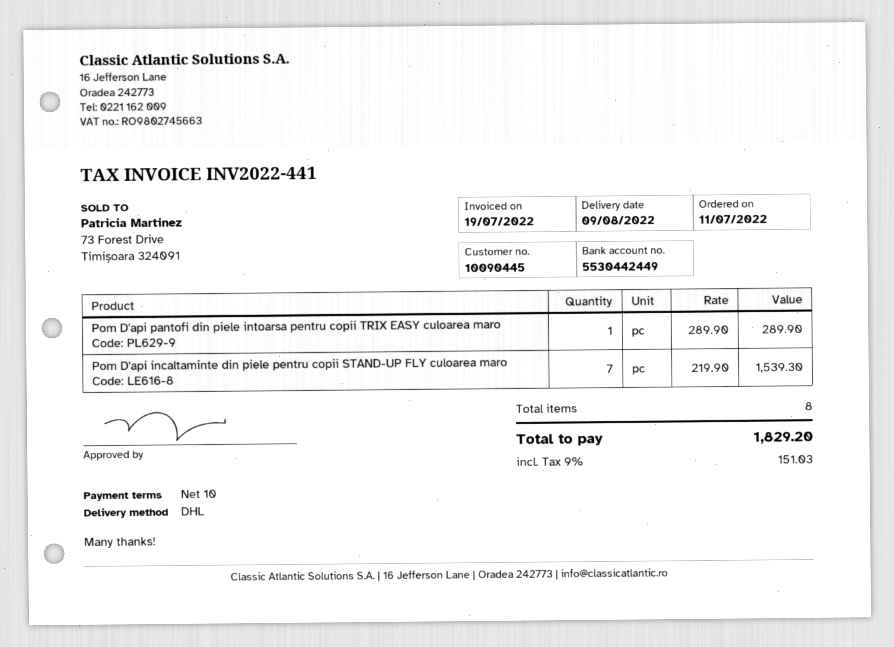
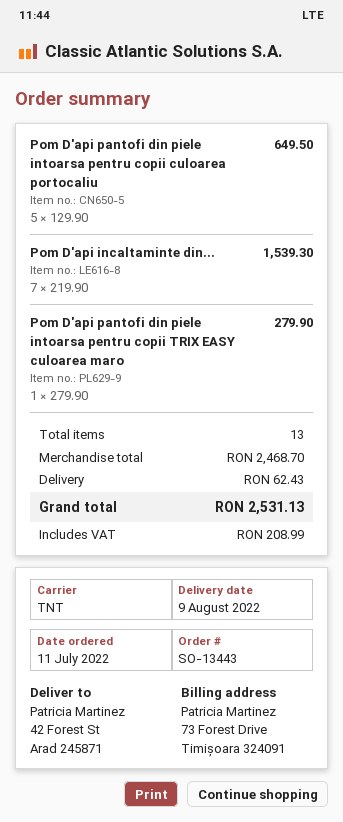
shipping method: DHL -> TNT
Pom D'api pantofi din piele intoarsa pentru copii TRIX EASY culoarea maro: 1 x 289.90 = 289.90 -> 1 x 279.90 = 279.90
Pom D'api pantofi din piele intoarsa pentru copii culoarea portocaliu: none -> 5 x 129.90 = 649.50
total quantity: 8 -> 13
shipping: none -> 62.43
tax: 151.03 -> 208.99
total: 1829.20 -> 2531.13

